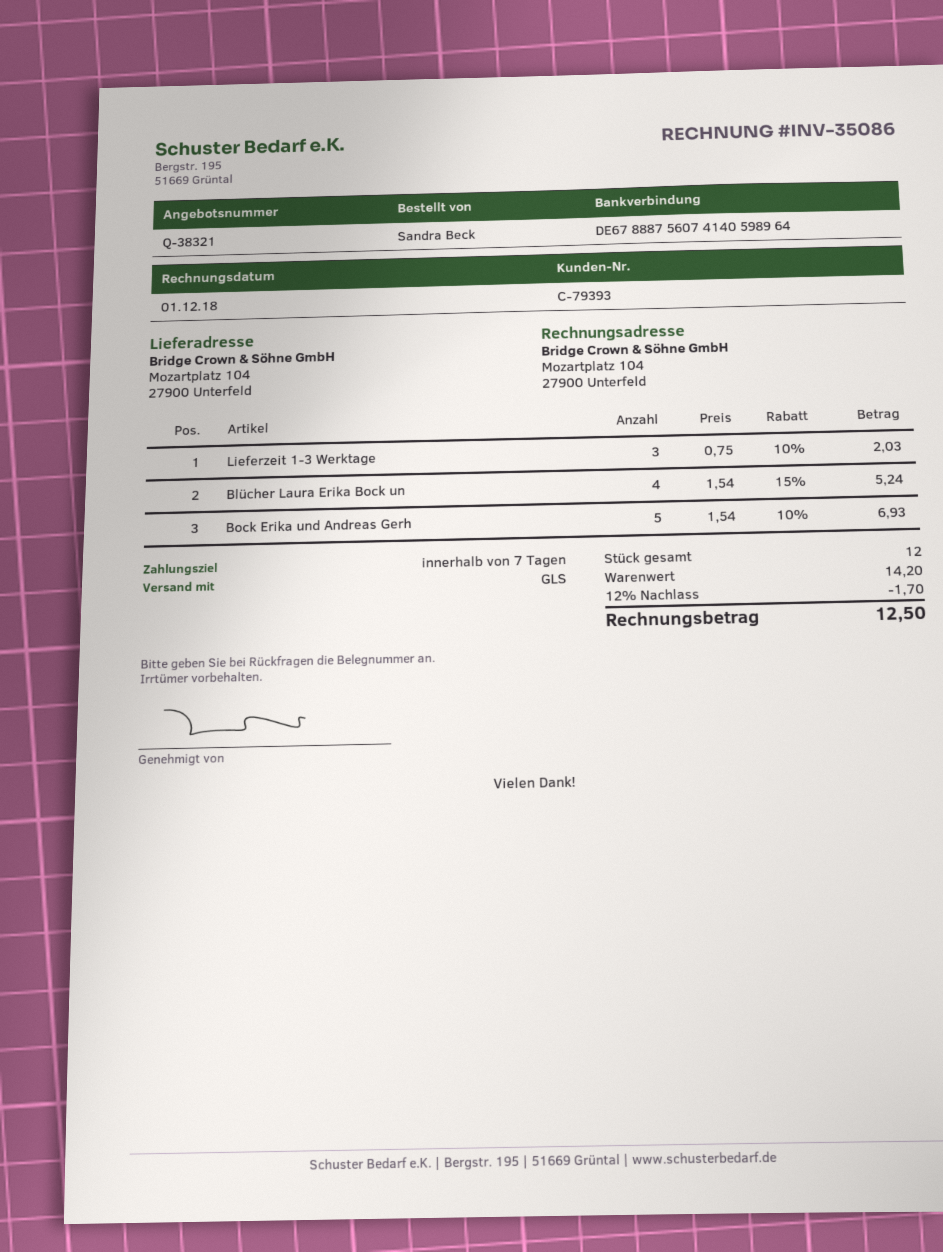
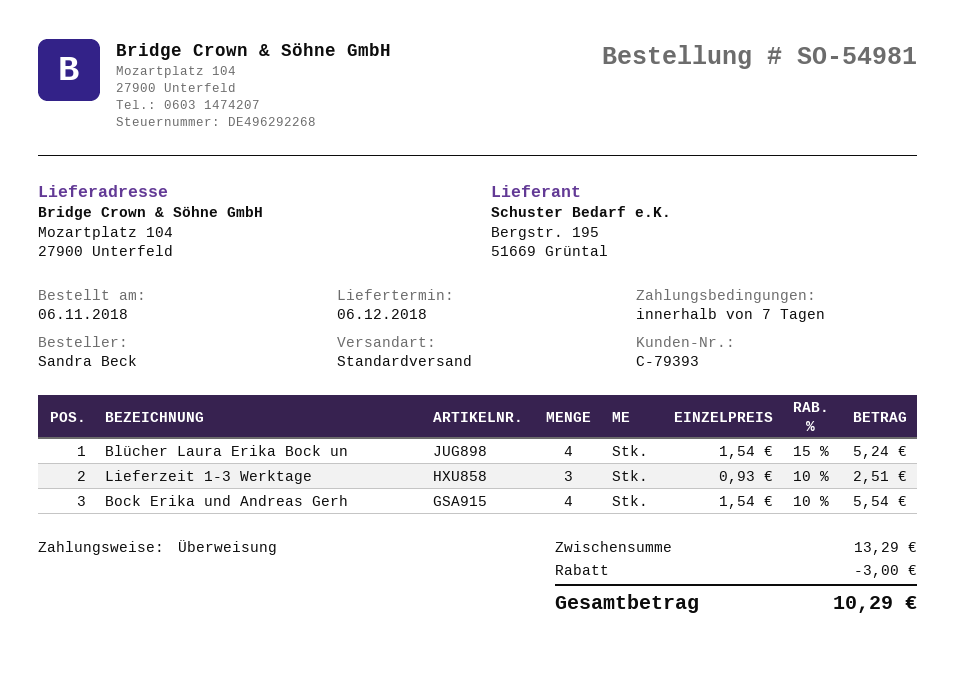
shipping method: GLS -> standard
Lieferzeit 1-3 Werktage: 3 x 0.75 - 10% = 2.03 -> 3 x 0.93 - 10% = 2.51
Bock Erika und Andreas Gerh: 5 x 1.54 - 10% = 6.93 -> 4 x 1.54 - 10% = 5.54
subtotal: 14.20 -> 13.29
discount: 1.70 -> 3.00
total: 12.50 -> 10.29

